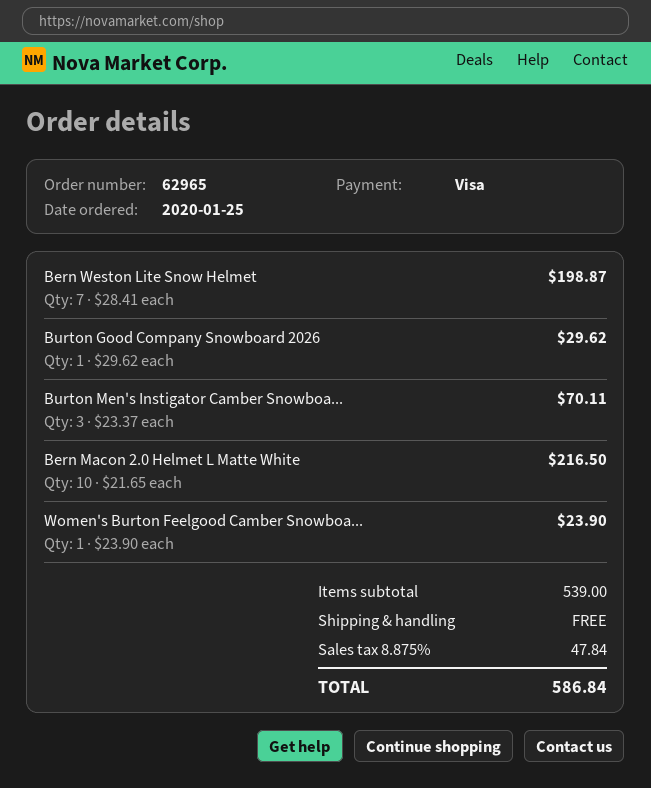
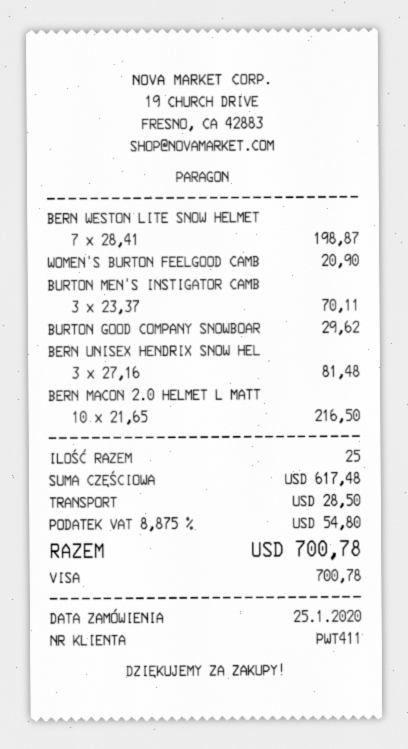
Women's Burton Feelgood Camber Snowboa...: 1 x 23.90 = 23.90 -> 1 x 20.90 = 20.90
BERN UNISEX HENDRIX SNOW HEL: none -> 3 x 27.16 = 81.48
subtotal: 539.00 -> 617.48
shipping: 0.00 -> 28.50
tax: 8.875% = 47.84 -> 8.875% = 54.80
total: 586.84 -> 700.78

